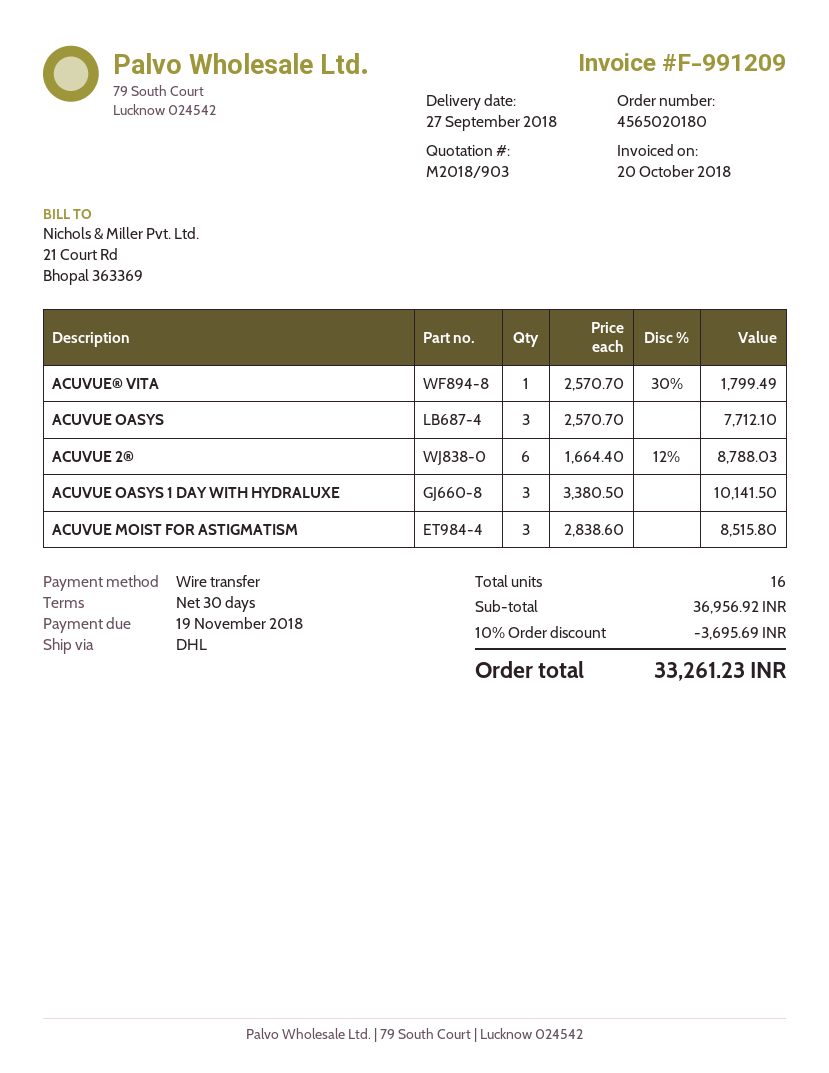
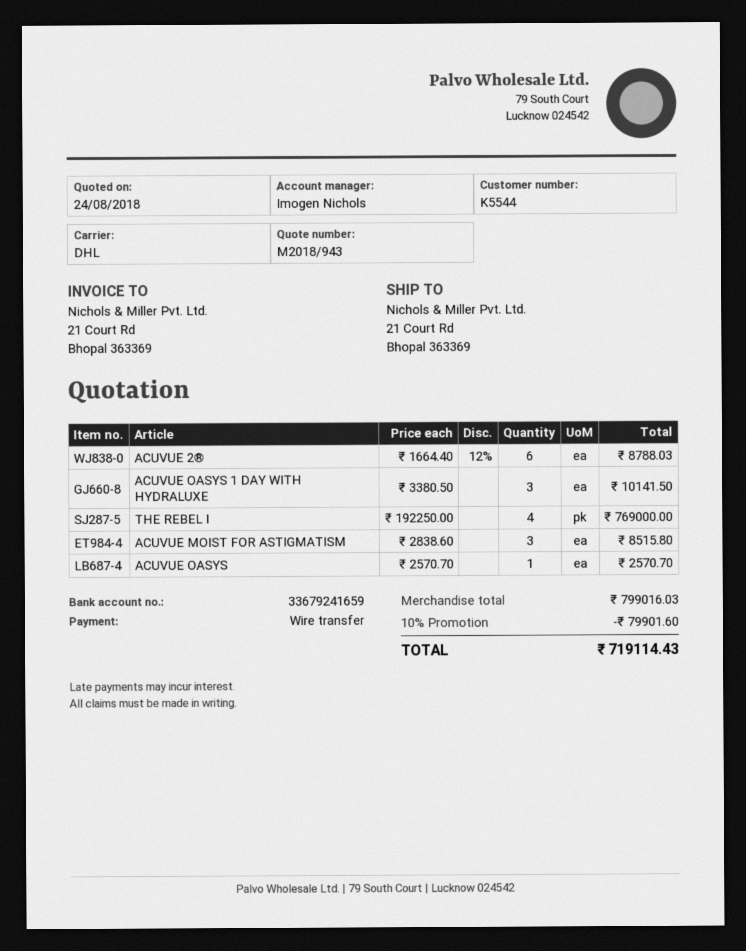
quote number: M2018/903 -> M2018/943
ACUVUE® VITA: 1 x 2570.70 - 30% = 1799.49 -> none
ACUVUE OASYS: 3 x 2570.70 = 7712.10 -> 1 x 2570.70 = 2570.70
THE REBEL I: none -> 4 x 192250.00 = 769000.00
subtotal: 36956.92 -> 799016.03
discount: 10% = 3695.69 -> 10% = 79901.60
total: 33261.23 -> 719114.43

